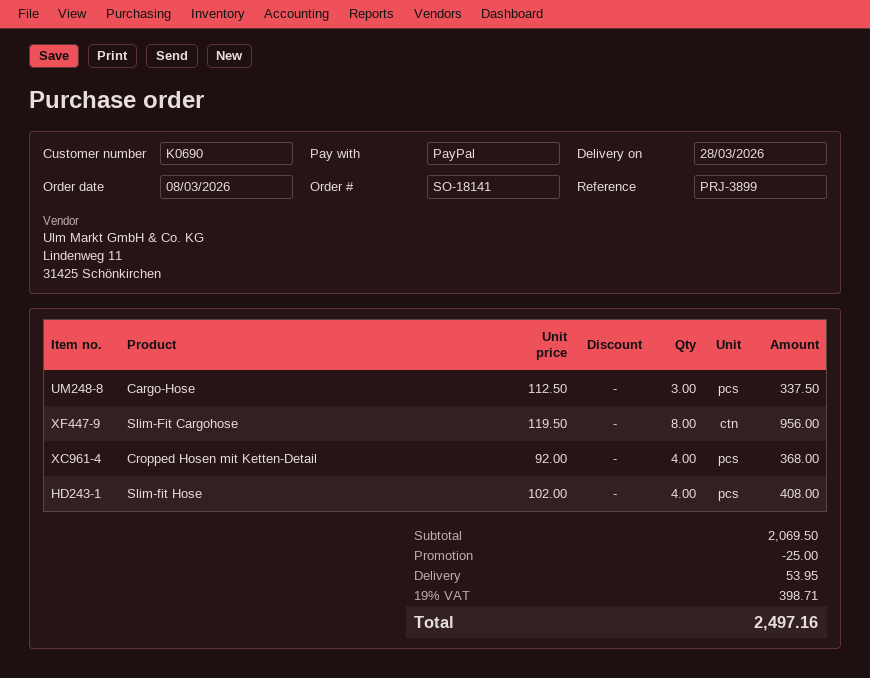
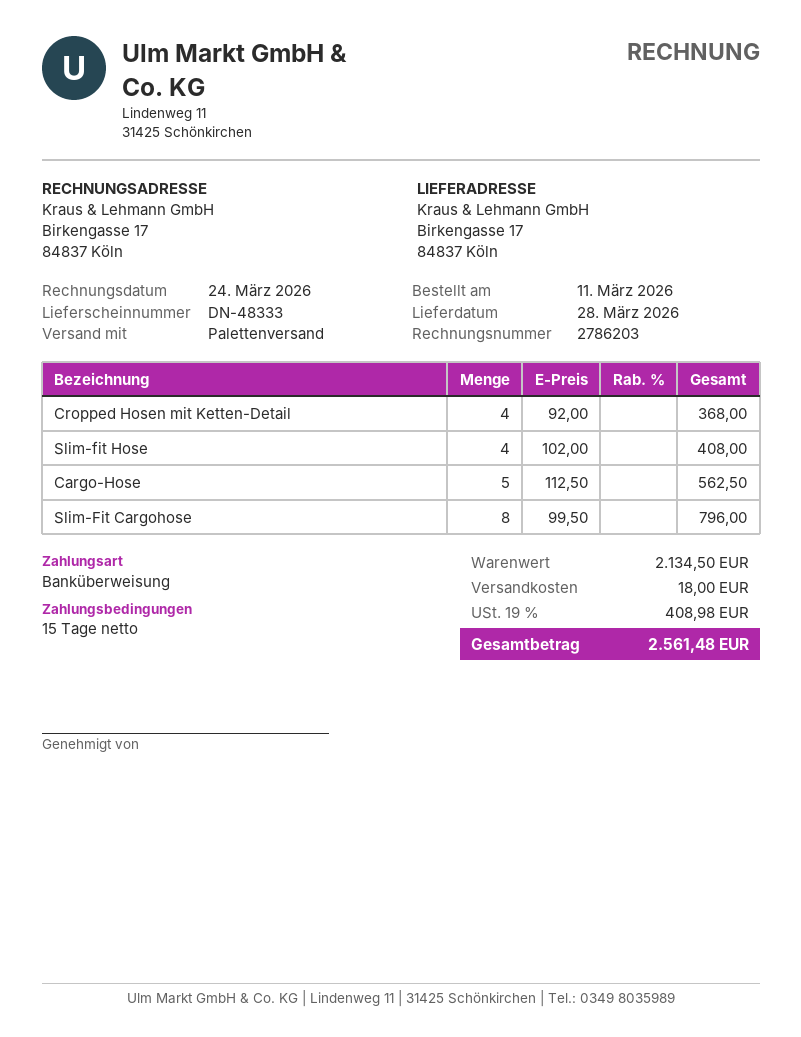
order date: 2026-03-08 -> 2026-03-11
payment method: PayPal -> bank transfer
Cargo-Hose: 3 x 112.50 = 337.50 -> 5 x 112.50 = 562.50
Slim-Fit Cargohose: 8 x 119.50 = 956.00 -> 8 x 99.50 = 796.00
subtotal: 2069.50 -> 2134.50
discount: 25.00 -> none
shipping: 53.95 -> 18.00
tax: 19% = 398.71 -> 19% = 408.98
total: 2497.16 -> 2561.48

